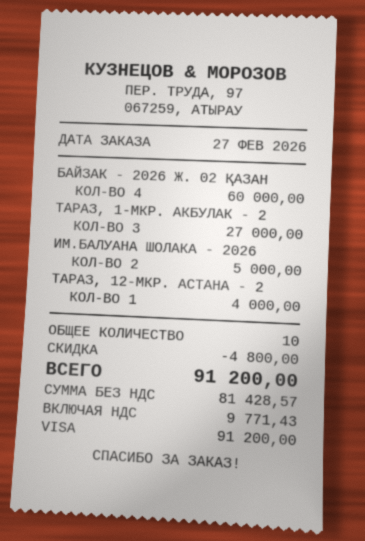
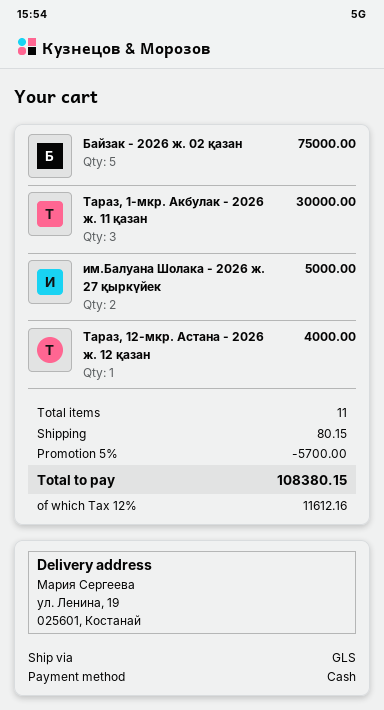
payment method: Visa -> cash
БАЙЗАК - 2026 Ж. 02 ҚАЗАН: 4 for 60000.00 -> 5 for 75000.00
ТАРАЗ, 1-МКР. АКБУЛАК - 2: 3 for 27000.00 -> 3 for 30000.00
total quantity: 10 -> 11
discount: 4800.00 -> 5700.00
shipping: none -> 80.15
tax: 9771.43 -> 11612.16
total: 91200.00 -> 108380.15

